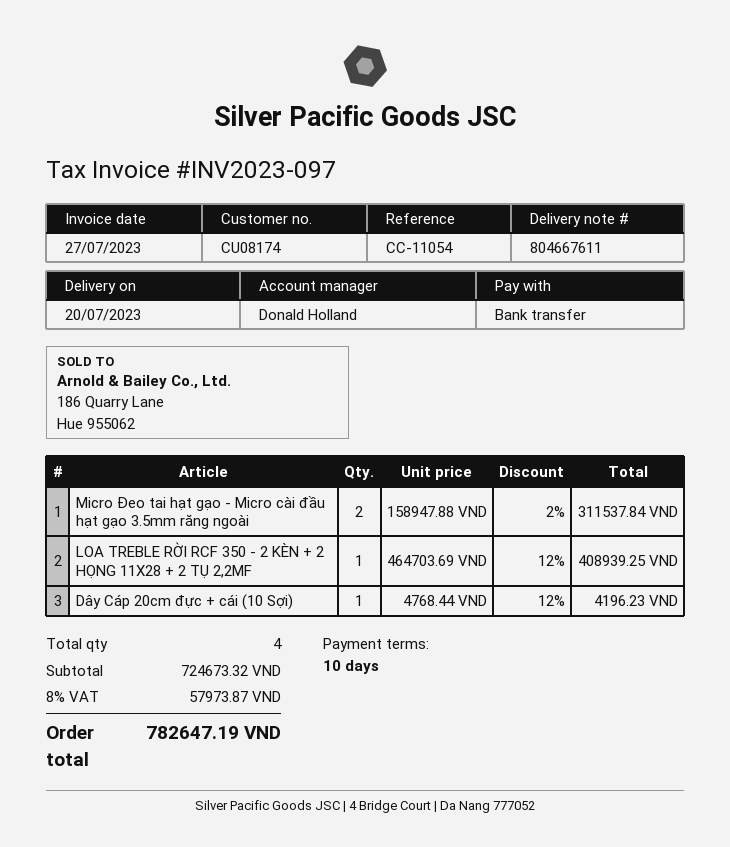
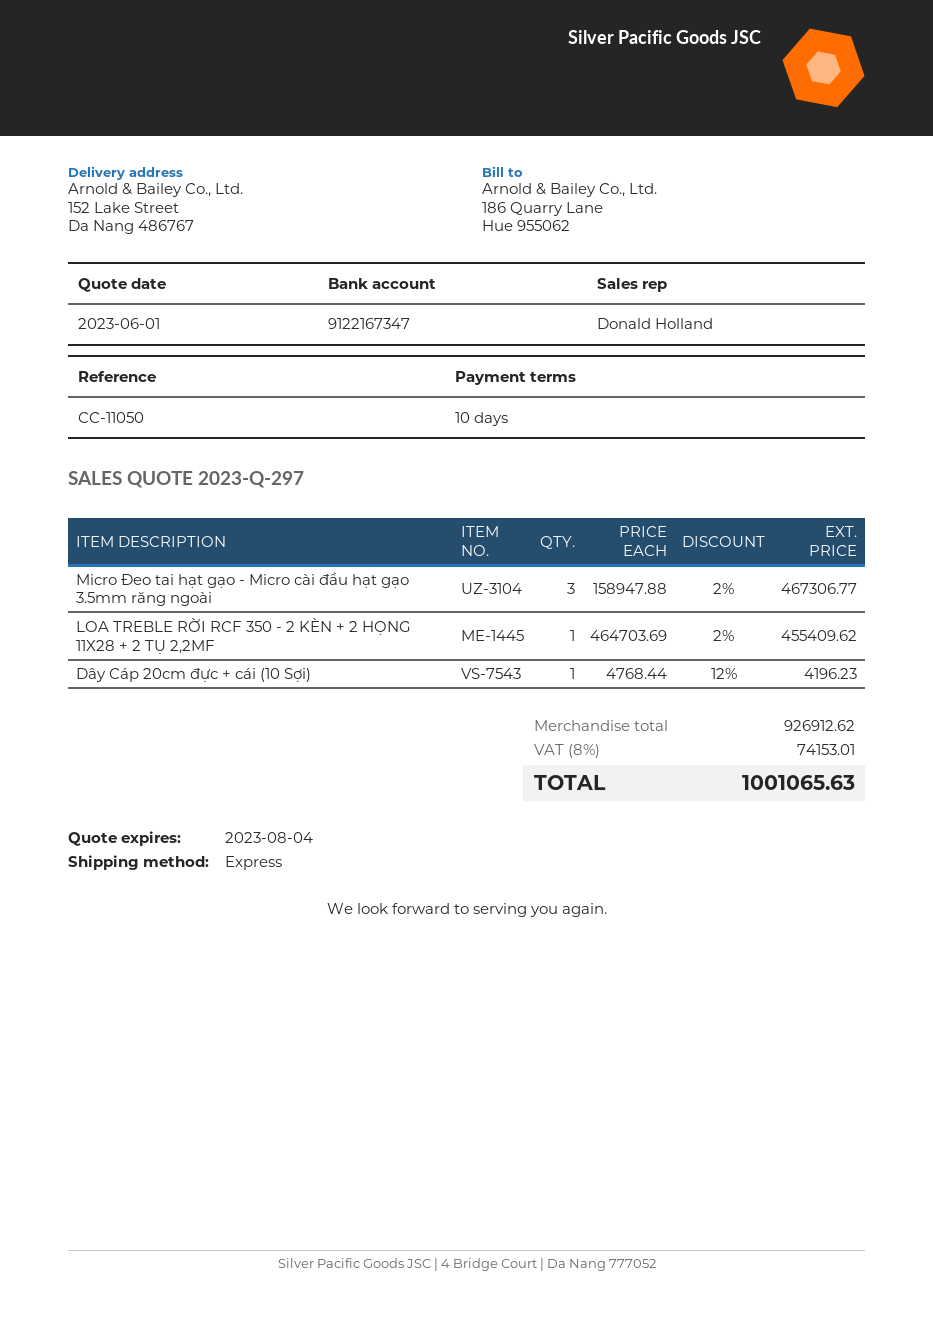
reference: CC-11054 -> CC-11050
Micro Đeo tai hạt gạo - Micro cài đầu hạt gạo 3.5mm răng ngoài: 2 x 158947.88 - 2% = 311537.84 -> 3 x 158947.88 - 2% = 467306.77
LOA TREBLE RỜI RCF 350 - 2 KÈN + 2 HỌNG 11X28 + 2 TỤ 2,2MF: 1 x 464703.69 - 12% = 408939.25 -> 1 x 464703.69 - 2% = 455409.62
subtotal: 724673.32 -> 926912.62
tax: 8% = 57973.87 -> 8% = 74153.01
total: 782647.19 -> 1001065.63

